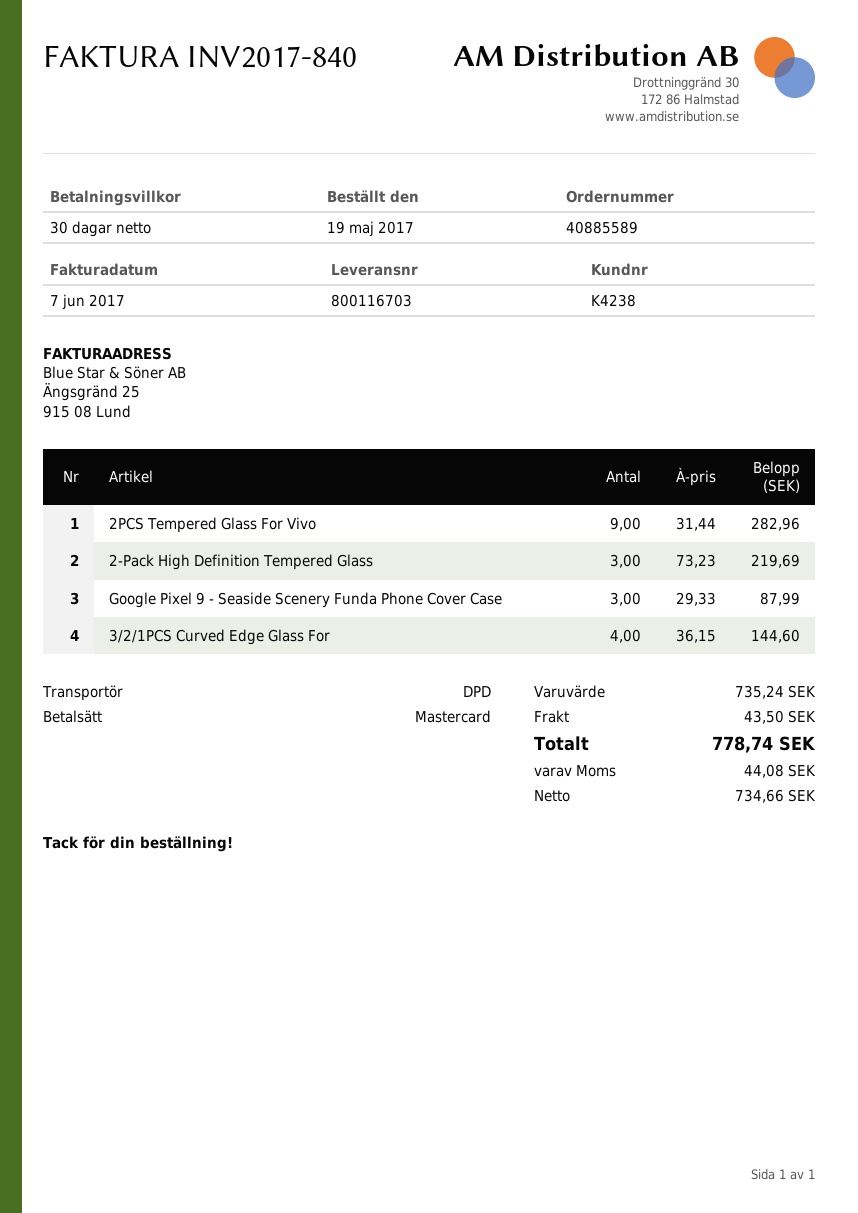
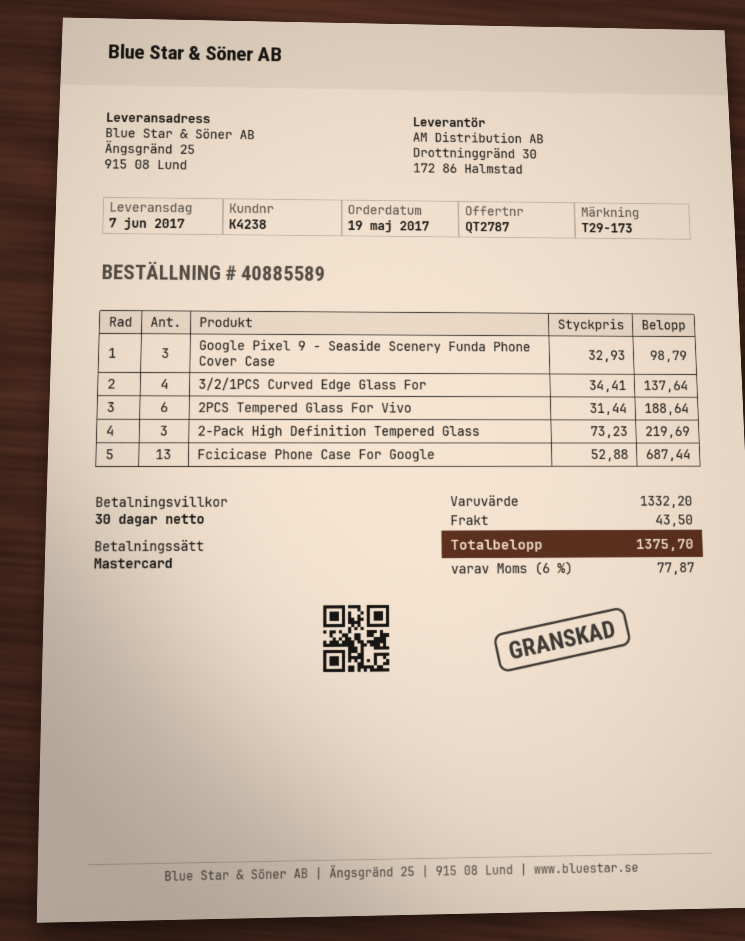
2PCS Tempered Glass For Vivo: 9 x 31.44 = 282.96 -> 6 x 31.44 = 188.64
Google Pixel 9 - Seaside Scenery Funda Phone Cover Case: 3 x 29.33 = 87.99 -> 3 x 32.93 = 98.79
3/2/1PCS Curved Edge Glass For: 4 x 36.15 = 144.60 -> 4 x 34.41 = 137.64
Fcicicase Phone Case For Google: none -> 13 x 52.88 = 687.44
subtotal: 735.24 -> 1332.20
tax: 44.08 -> 77.87
total: 778.74 -> 1375.70

